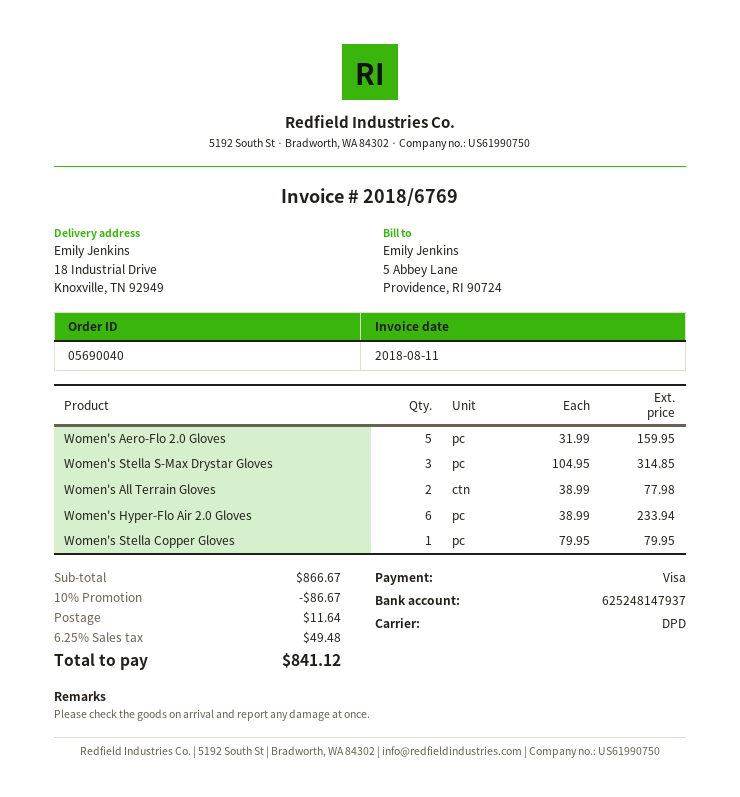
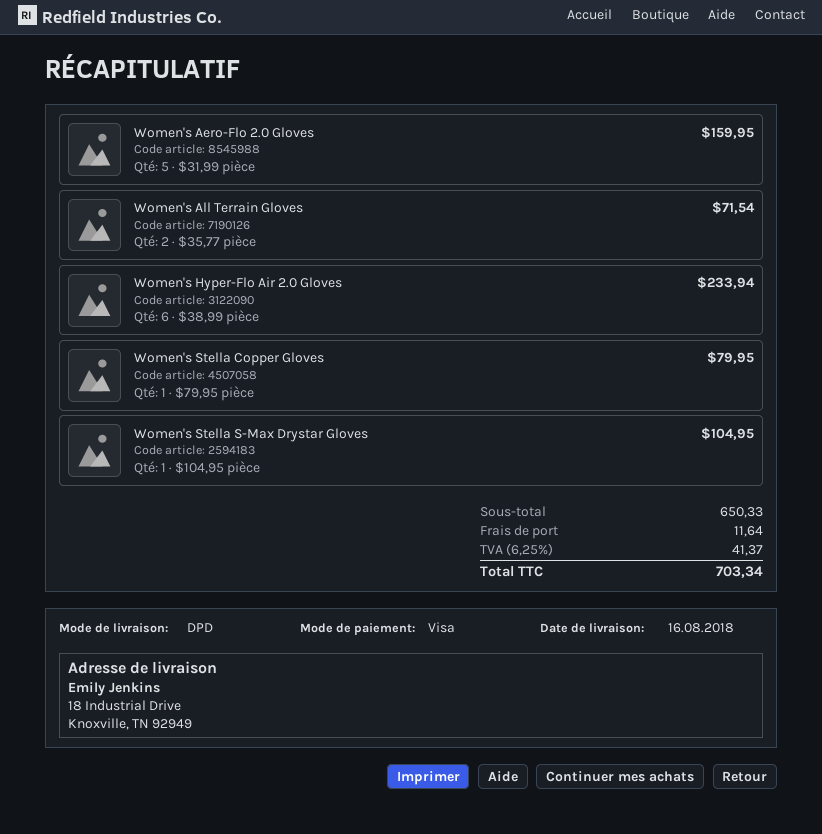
Women's Stella S-Max Drystar Gloves: 3 x 104.95 = 314.85 -> 1 x 104.95 = 104.95
Women's All Terrain Gloves: 2 x 38.99 = 77.98 -> 2 x 35.77 = 71.54
subtotal: 866.67 -> 650.33
discount: 10% = 86.67 -> none
tax: 6.25% = 49.48 -> 6.25% = 41.37
total: 841.12 -> 703.34

